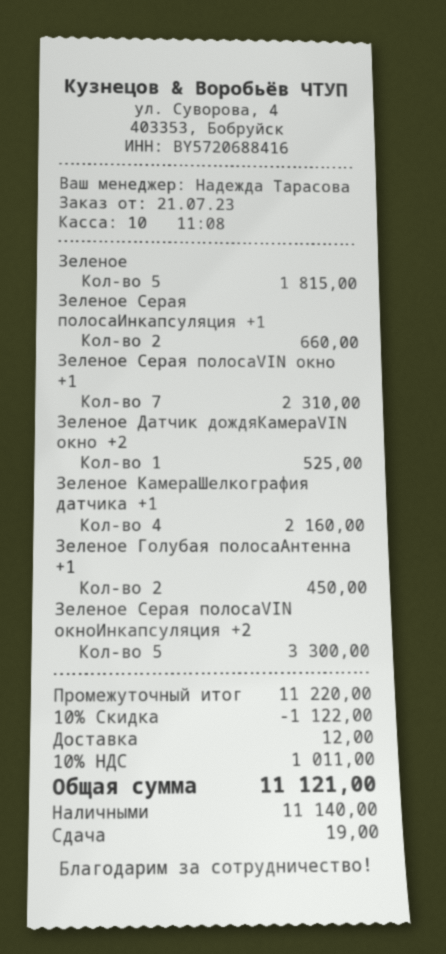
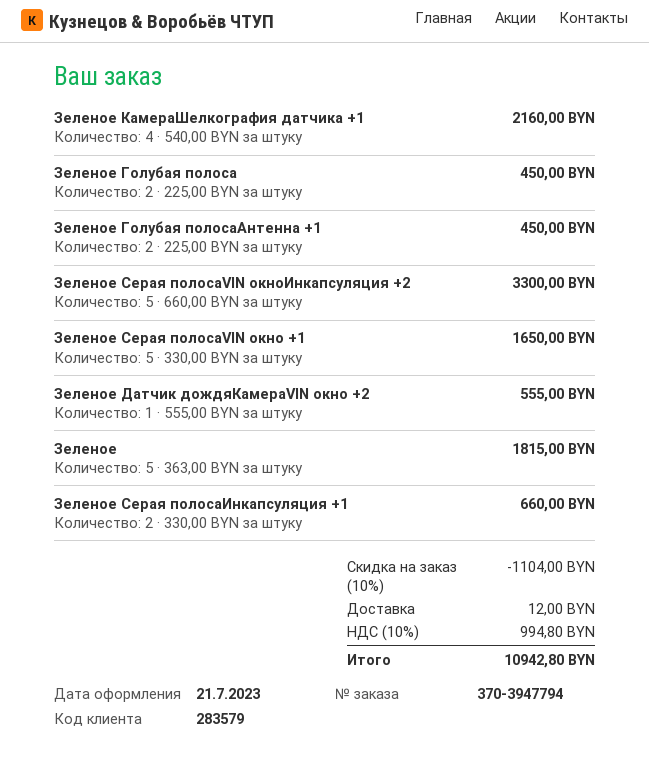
Зеленое Серая полосаVIN окно +1: 7 for 2310.00 -> 5 for 1650.00
Зеленое Датчик дождяКамераVIN окно +2: 1 for 525.00 -> 1 for 555.00
Зеленое Голубая полоса: none -> 2 for 450.00
discount: 10% = 1122.00 -> 10% = 1104.00
tax: 10% = 1011.00 -> 10% = 994.80
total: 11121.00 -> 10942.80

